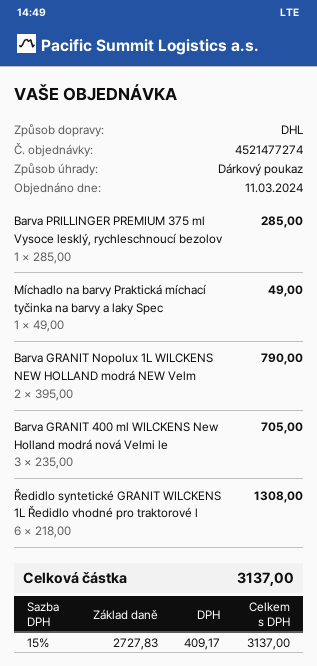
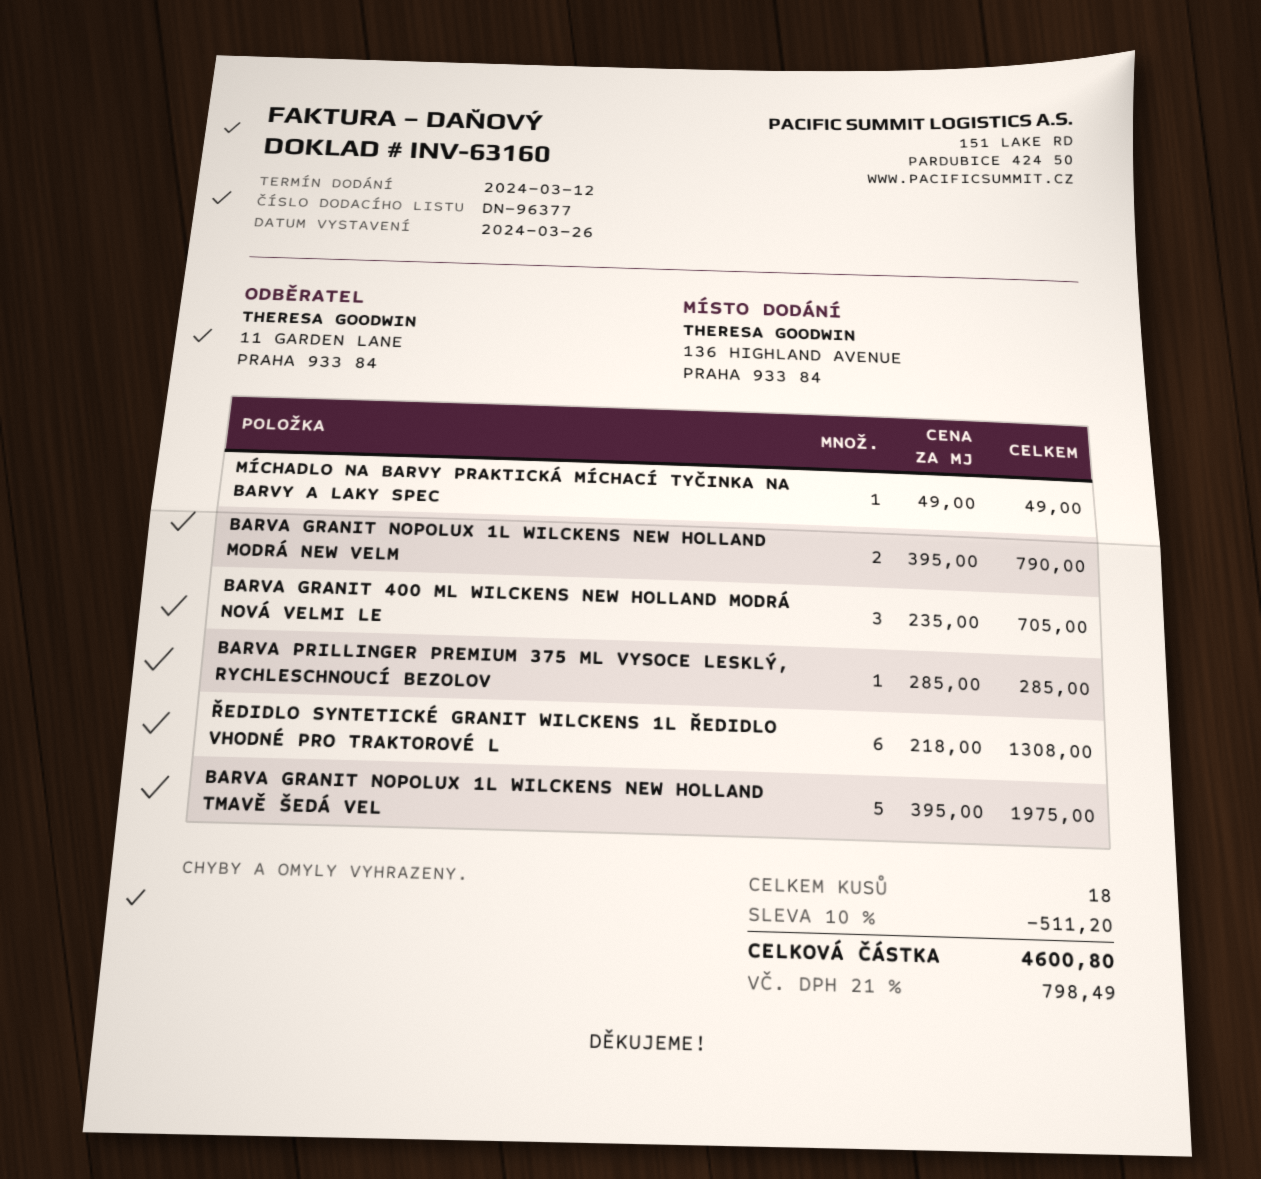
BARVA GRANIT NOPOLUX 1L WILCKENS NEW HOLLAND TMAVĚ ŠEDÁ VEL: none -> 5 x 395.00 = 1975.00
discount: none -> 10% = 511.20
tax: 15% = 409.17 -> 21% = 798.49
total: 3137.00 -> 4600.80

